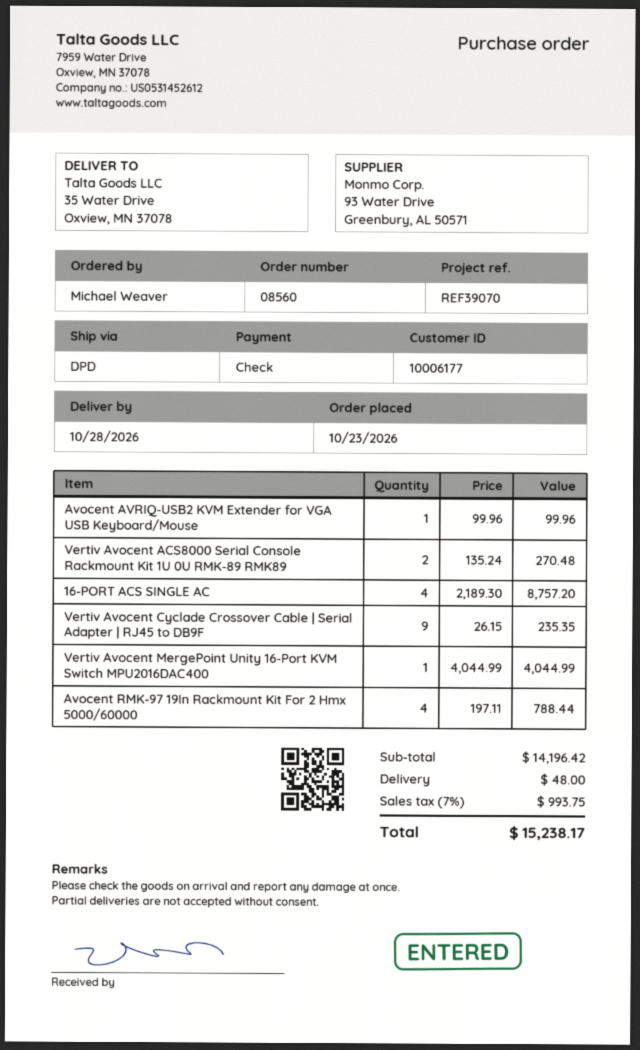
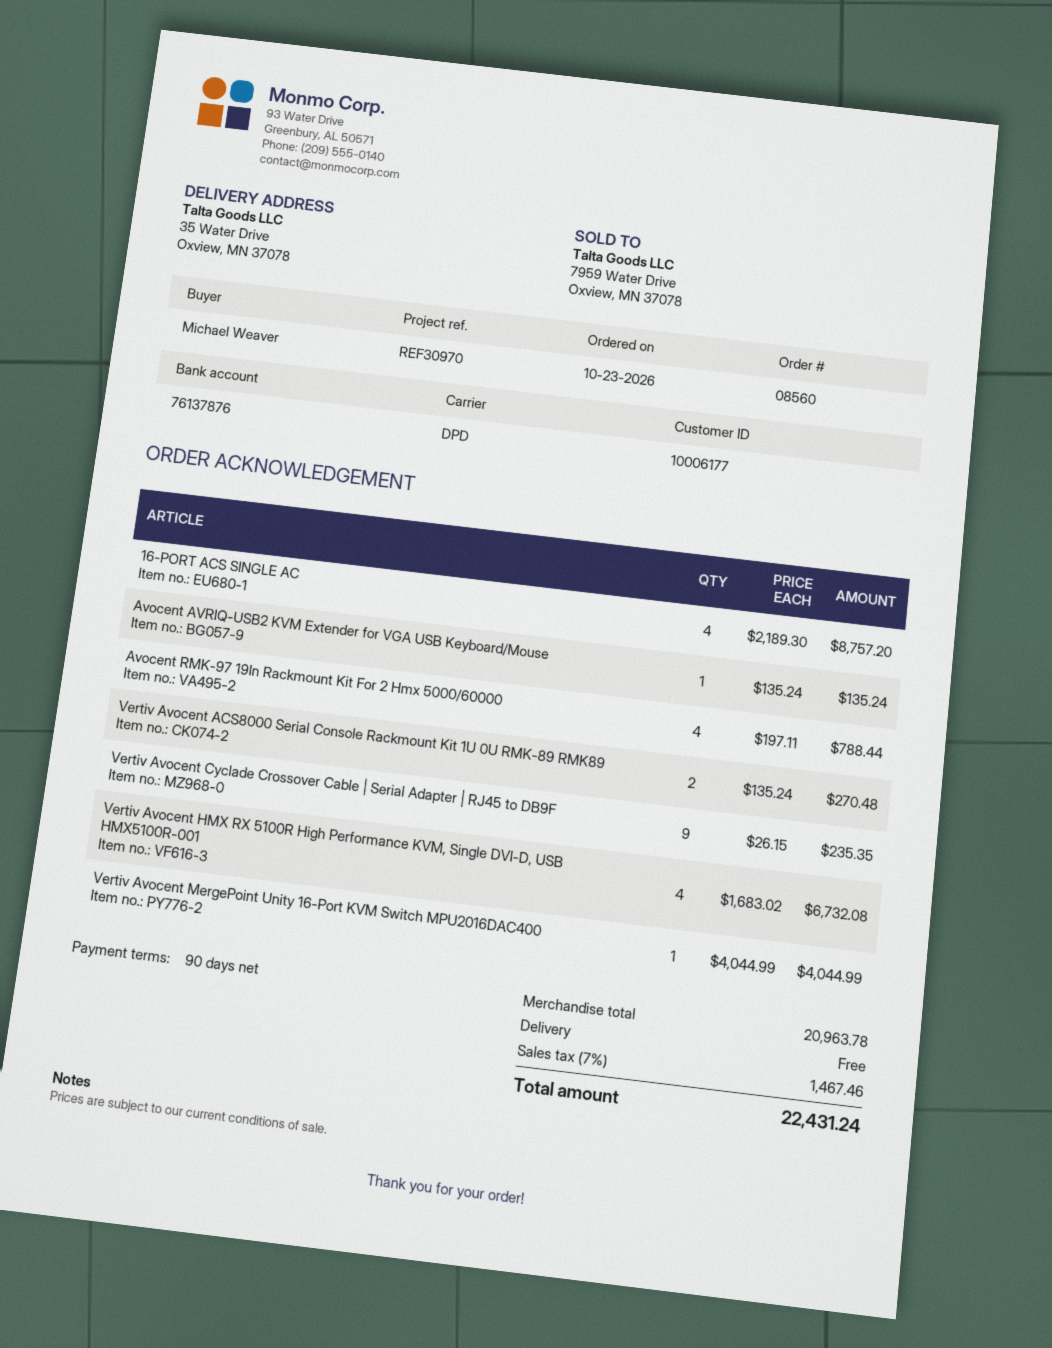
reference: REF39070 -> REF30970
Avocent AVRIQ-USB2 KVM Extender for VGA USB Keyboard/Mouse: 1 x 99.96 = 99.96 -> 1 x 135.24 = 135.24
Vertiv Avocent HMX RX 5100R High Performance KVM, Single DVI-D, USB HMX5100R-001: none -> 4 x 1683.02 = 6732.08
subtotal: 14196.42 -> 20963.78
shipping: 48.00 -> 0.00
tax: 7% = 993.75 -> 7% = 1467.46
total: 15238.17 -> 22431.24

